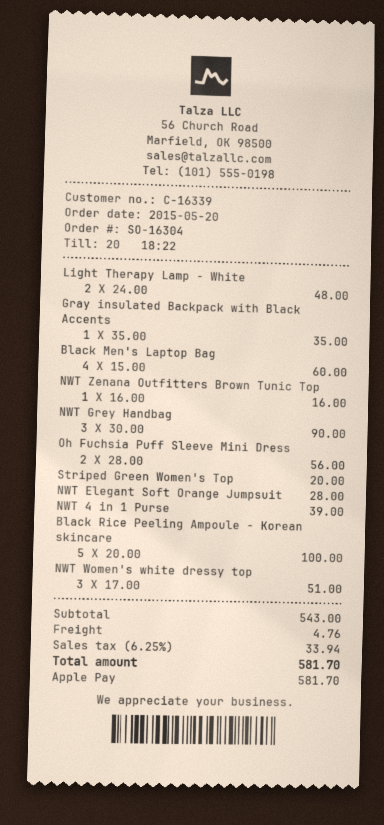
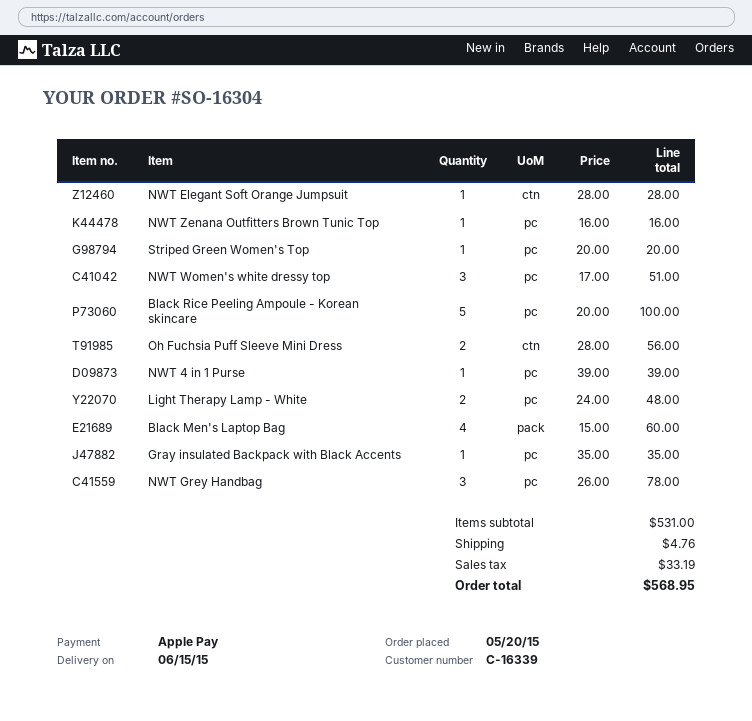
NWT Grey Handbag: 3 x 30.00 = 90.00 -> 3 x 26.00 = 78.00
subtotal: 543.00 -> 531.00
tax: 33.94 -> 33.19
total: 581.70 -> 568.95

